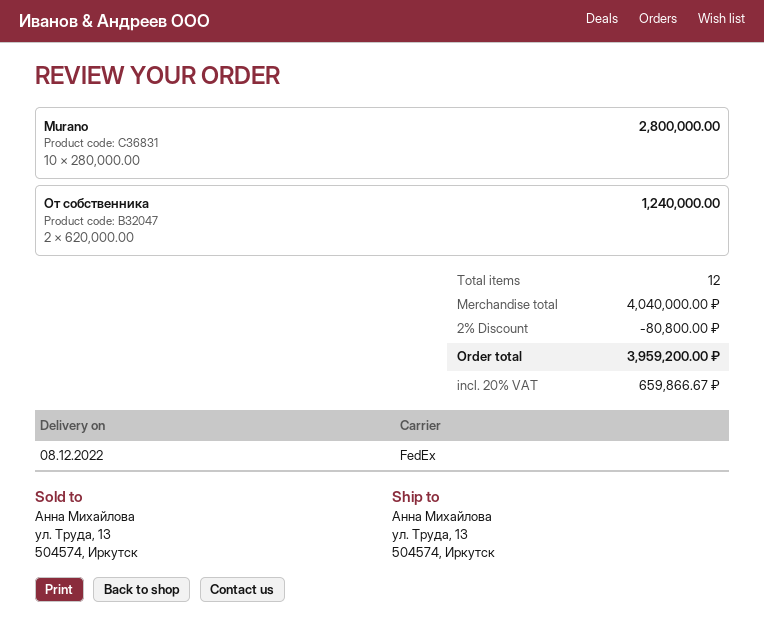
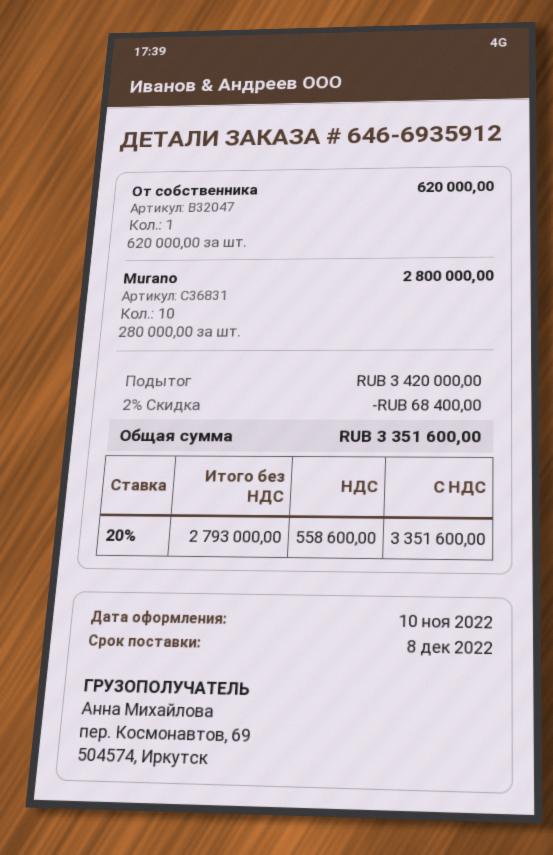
ship to: ул. Труда, 13, 504574, Иркутск -> пер. Космонавтов, 69, 504574, Иркутск
От собственника: 2 x 620000.00 = 1240000.00 -> 1 x 620000.00 = 620000.00
subtotal: 4040000.00 -> 3420000.00
discount: 2% = 80800.00 -> 2% = 68400.00
tax: 20% = 659866.67 -> 20% = 558600.00
total: 3959200.00 -> 3351600.00

